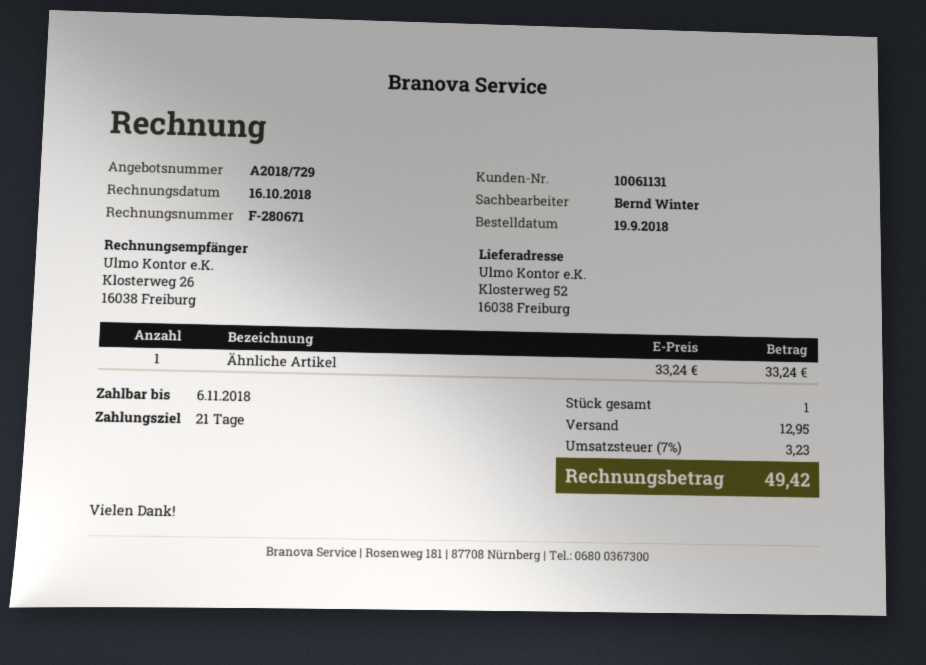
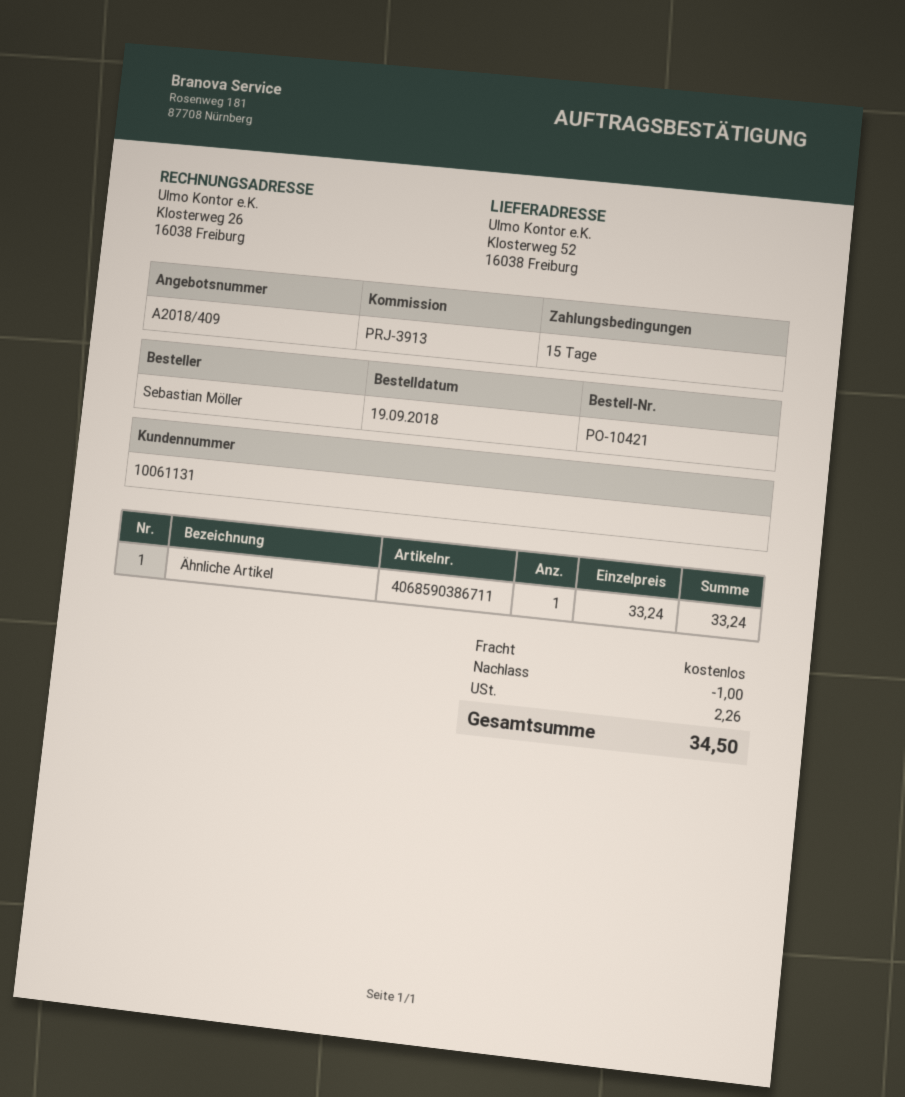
quote number: A2018/729 -> A2018/409
payment terms: 21 days -> 15 days
discount: none -> 1.00
shipping: 12.95 -> 0.00
tax: 3.23 -> 2.26
total: 49.42 -> 34.50

